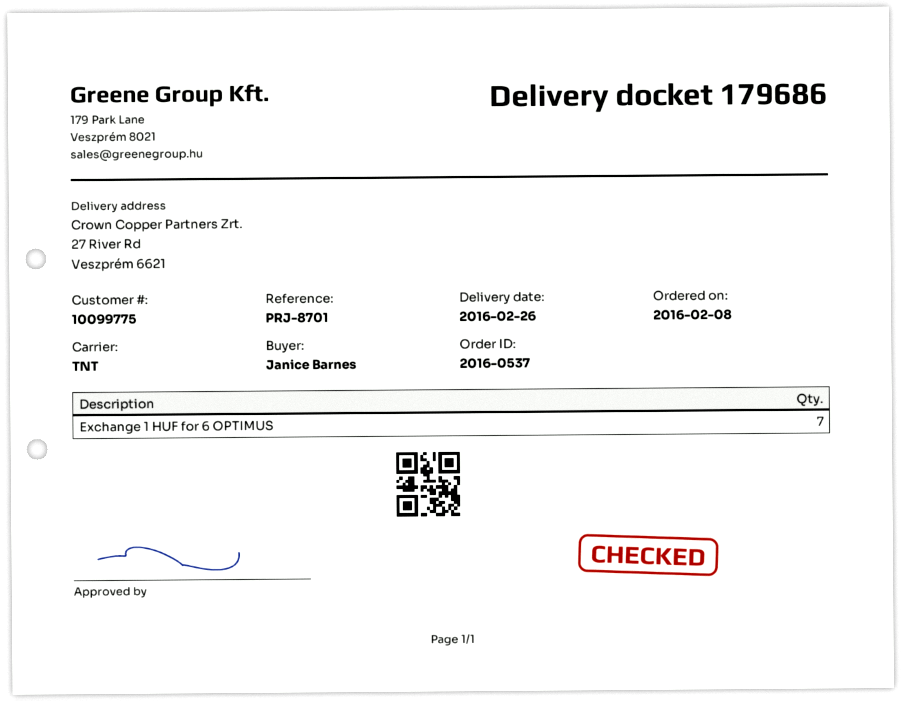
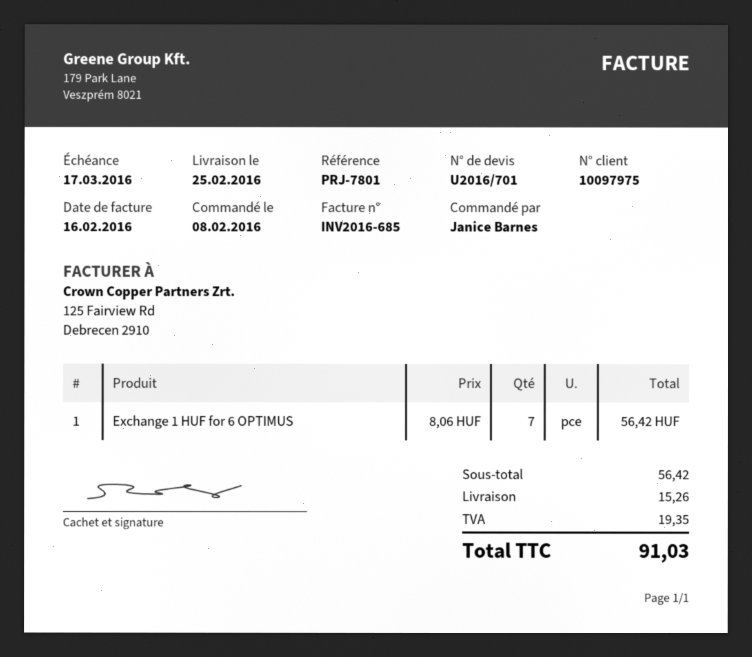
delivery date: 2016-02-26 -> 2016-02-25
customer number: 10099775 -> 10097975
reference: PRJ-8701 -> PRJ-7801

